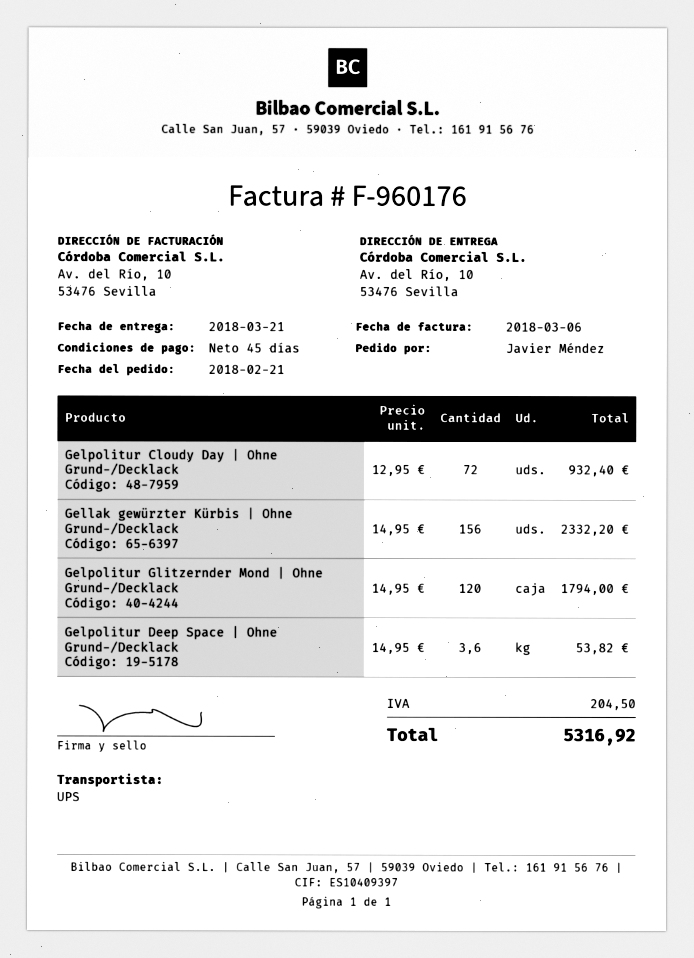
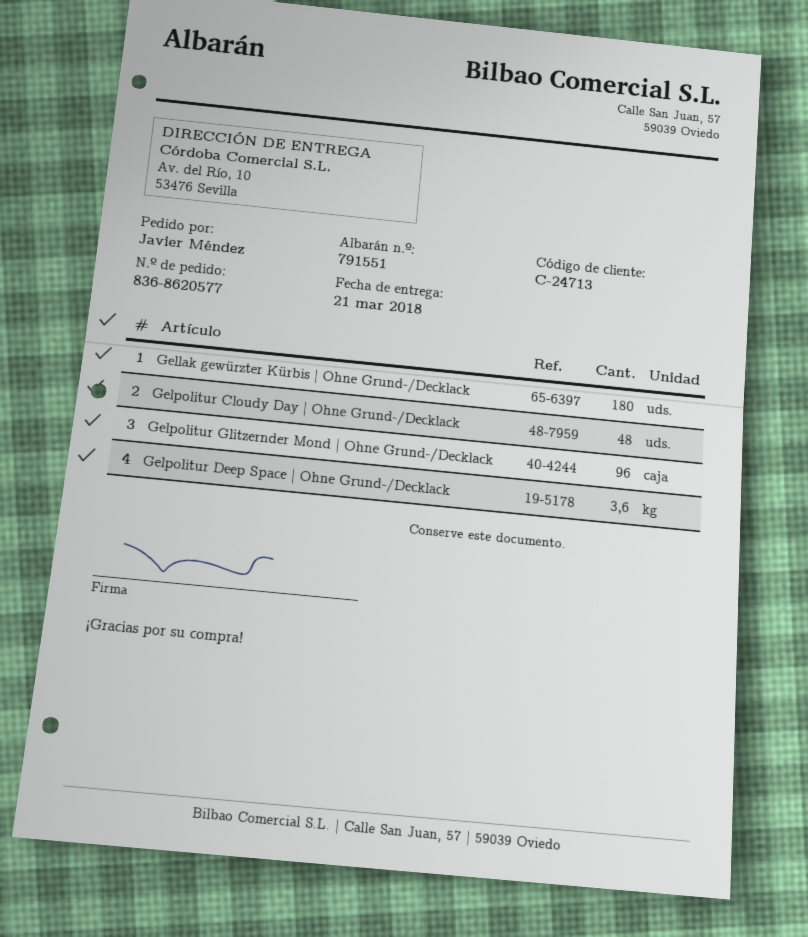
Gelpolitur Cloudy Day | Ohne Grund-/Decklack: 72 -> 48
Gellak gewürzter Kürbis | Ohne Grund-/Decklack: 156 -> 180
Gelpolitur Glitzernder Mond | Ohne Grund-/Decklack: 120 -> 96

